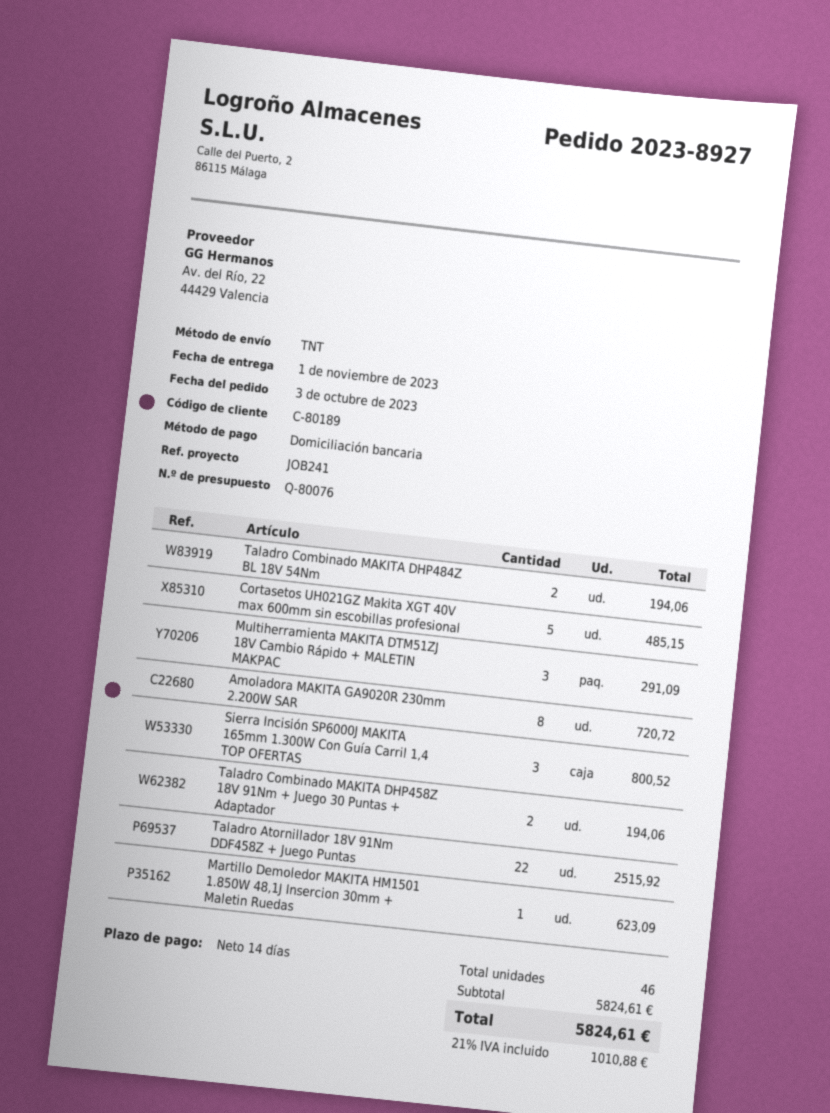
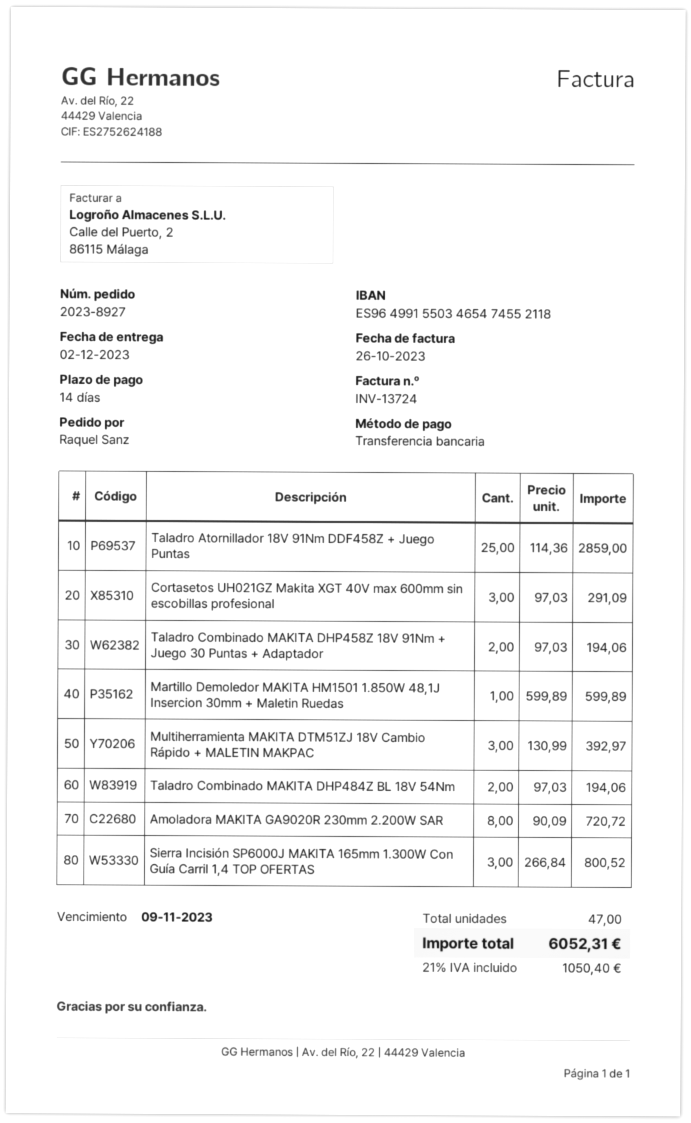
delivery date: 2023-11-01 -> 2023-12-02
payment method: direct debit -> bank transfer
Cortasetos UH021GZ Makita XGT 40V max 600mm sin escobillas profesional: 5 for 485.15 -> 3 for 291.09
Multiherramienta MAKITA DTM51ZJ 18V Cambio Rápido + MALETIN MAKPAC: 3 for 291.09 -> 3 for 392.97
Taladro Atornillador 18V 91Nm DDF458Z + Juego Puntas: 22 for 2515.92 -> 25 for 2859.00
Martillo Demoledor MAKITA HM1501 1.850W 48,1J Insercion 30mm + Maletin Ruedas: 1 for 623.09 -> 1 for 599.89
total quantity: 46 -> 47
tax: 21% = 1010.88 -> 21% = 1050.40
total: 5824.61 -> 6052.31

